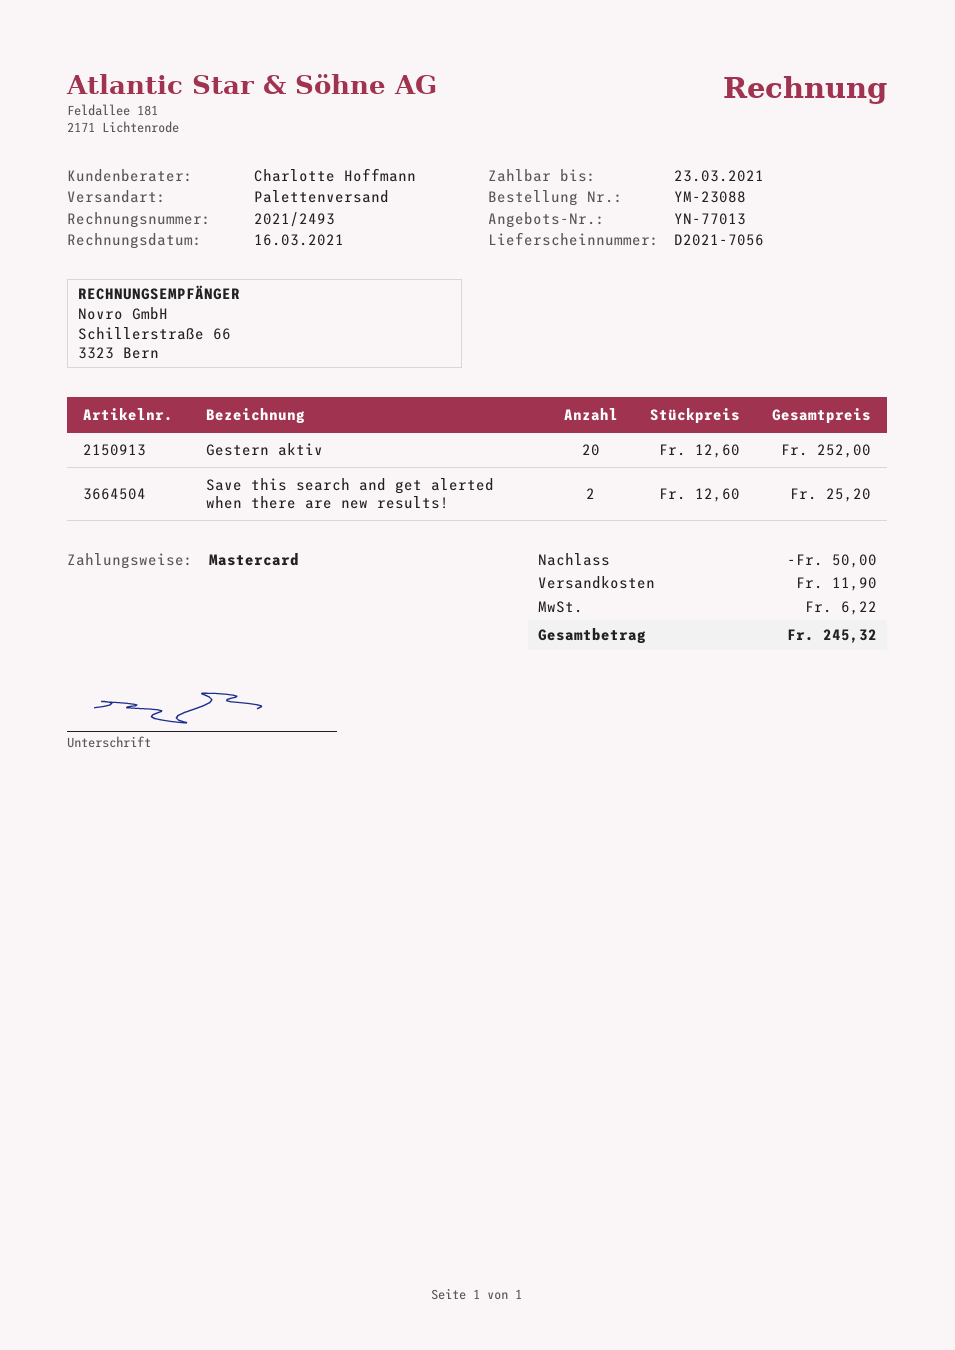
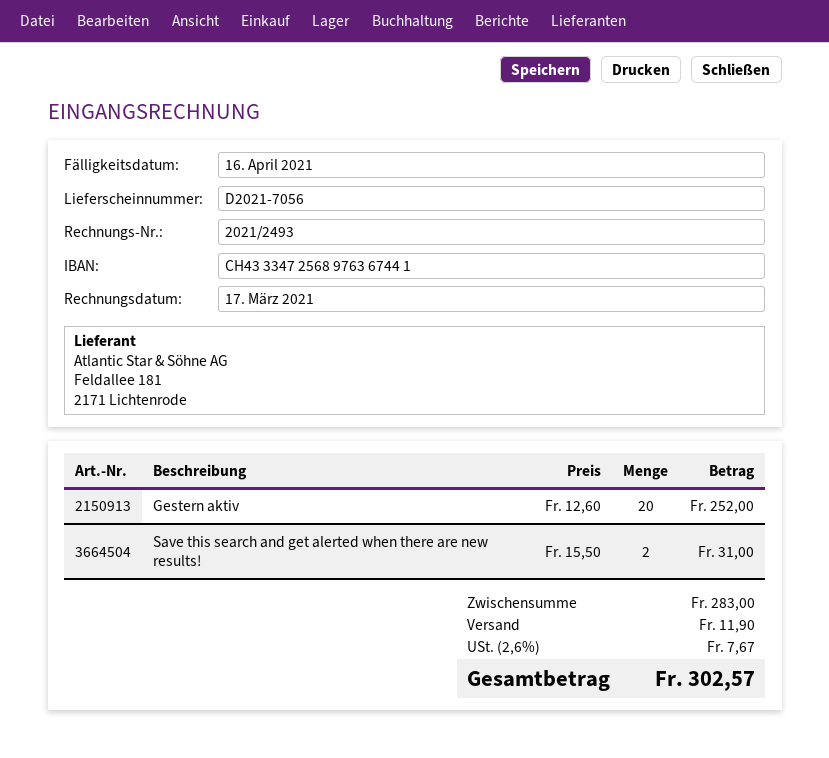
invoice date: 2021-03-16 -> 2021-03-17
due date: 2021-03-23 -> 2021-04-16
Save this search and get alerted when there are new results!: 2 x 12.60 = 25.20 -> 2 x 15.50 = 31.00
discount: 50.00 -> none
tax: 6.22 -> 7.67
total: 245.32 -> 302.57

